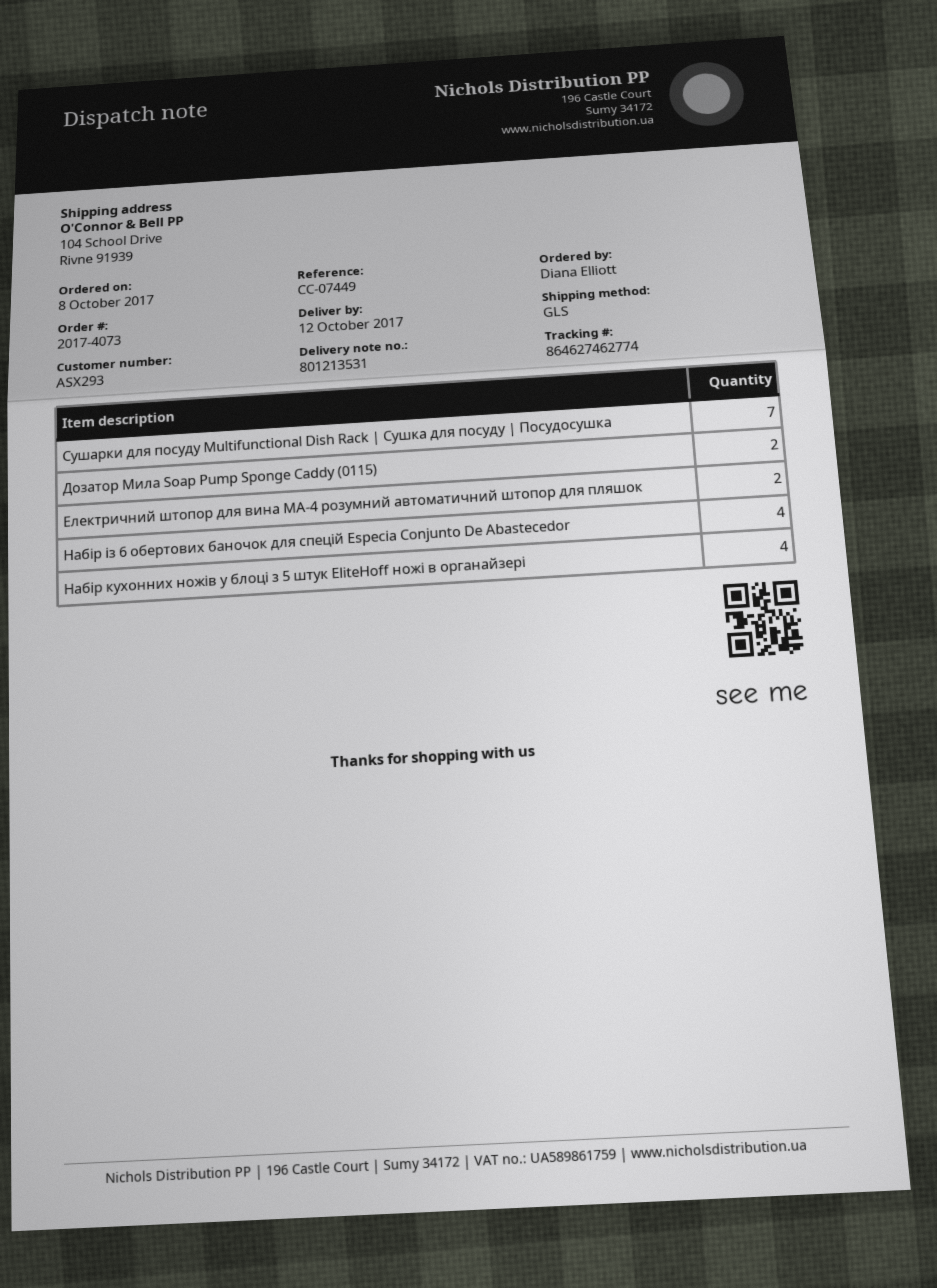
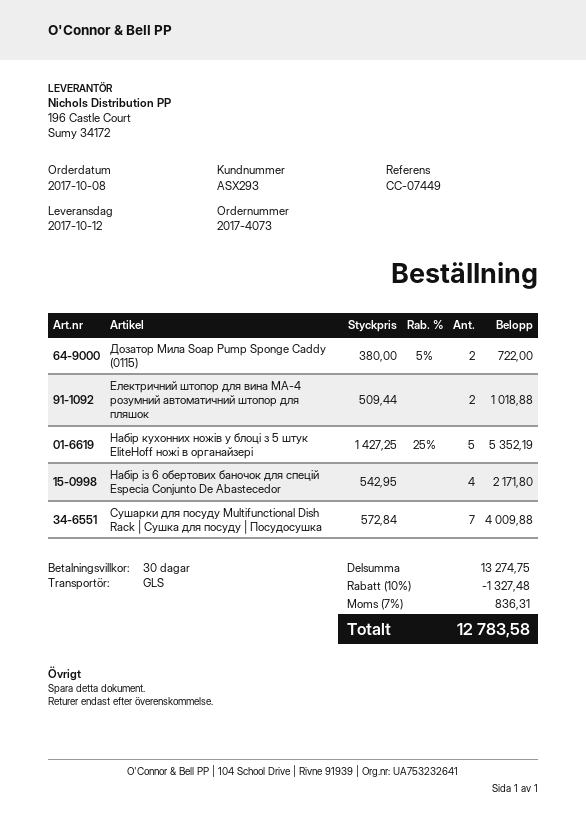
Набір кухонних ножів у блоці з 5 штук EliteHoff ножі в органайзері: 4 -> 5

